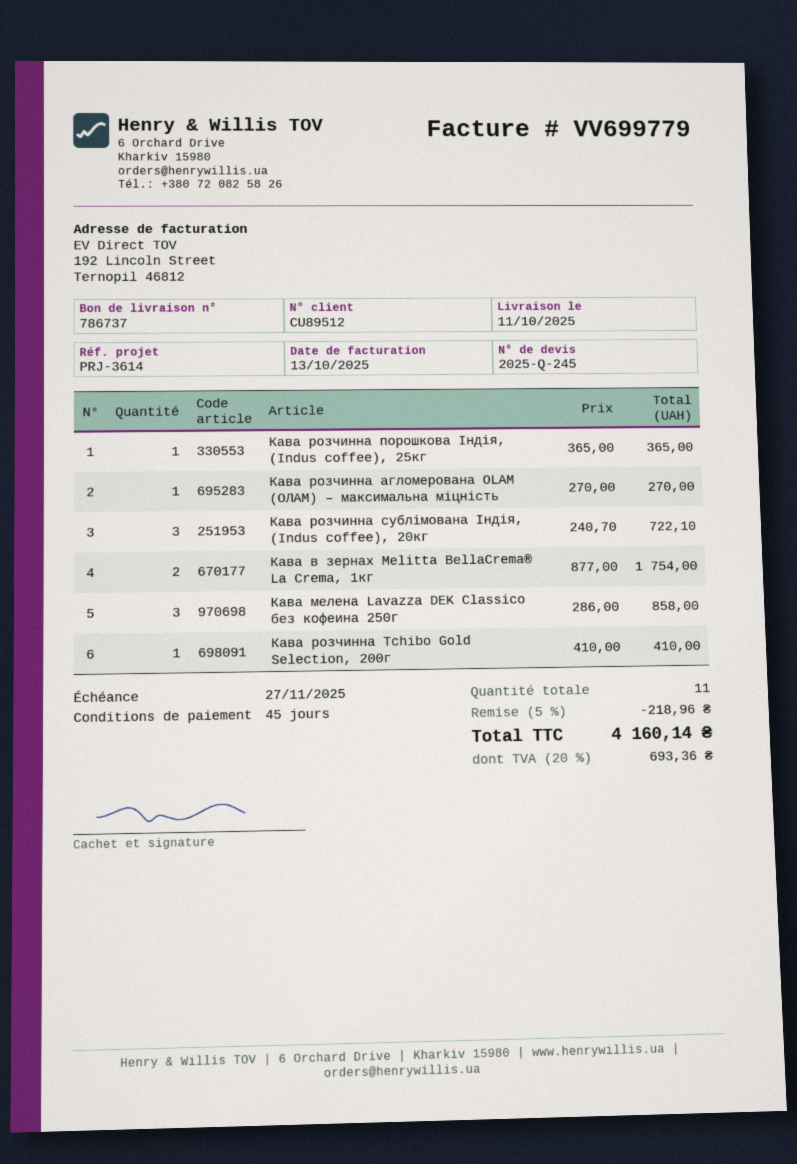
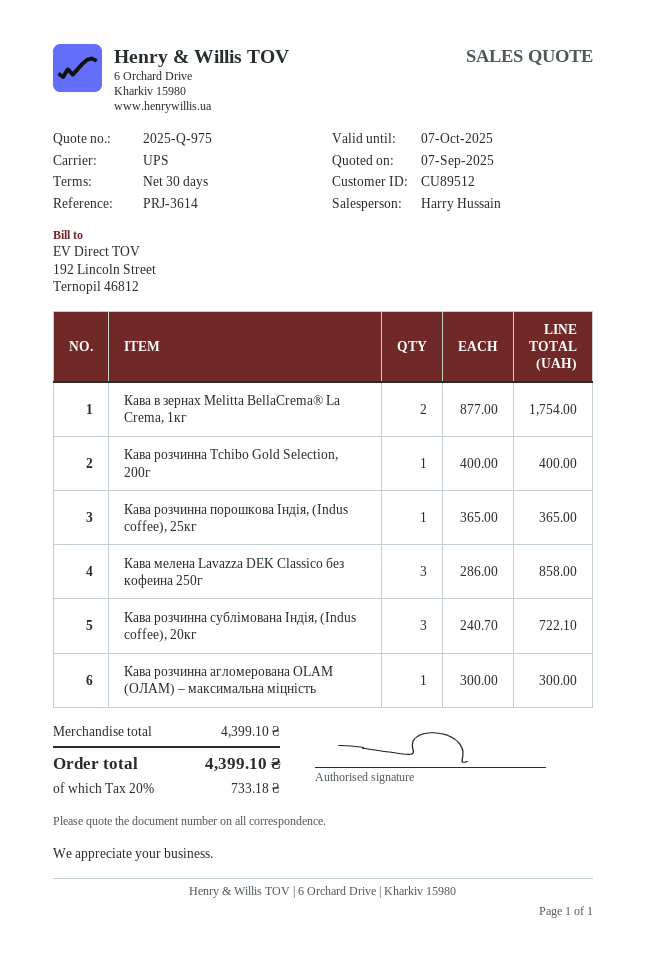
quote number: 2025-Q-245 -> 2025-Q-975
payment terms: 45 days -> 30 days
Кава розчинна агломерована OLAM (ОЛАМ) – максимальна міцність: 1 x 270.00 = 270.00 -> 1 x 300.00 = 300.00
Кава розчинна Tchibo Gold Selection, 200г: 1 x 410.00 = 410.00 -> 1 x 400.00 = 400.00
discount: 5% = 218.96 -> none
tax: 20% = 693.36 -> 20% = 733.18
total: 4160.14 -> 4399.10

